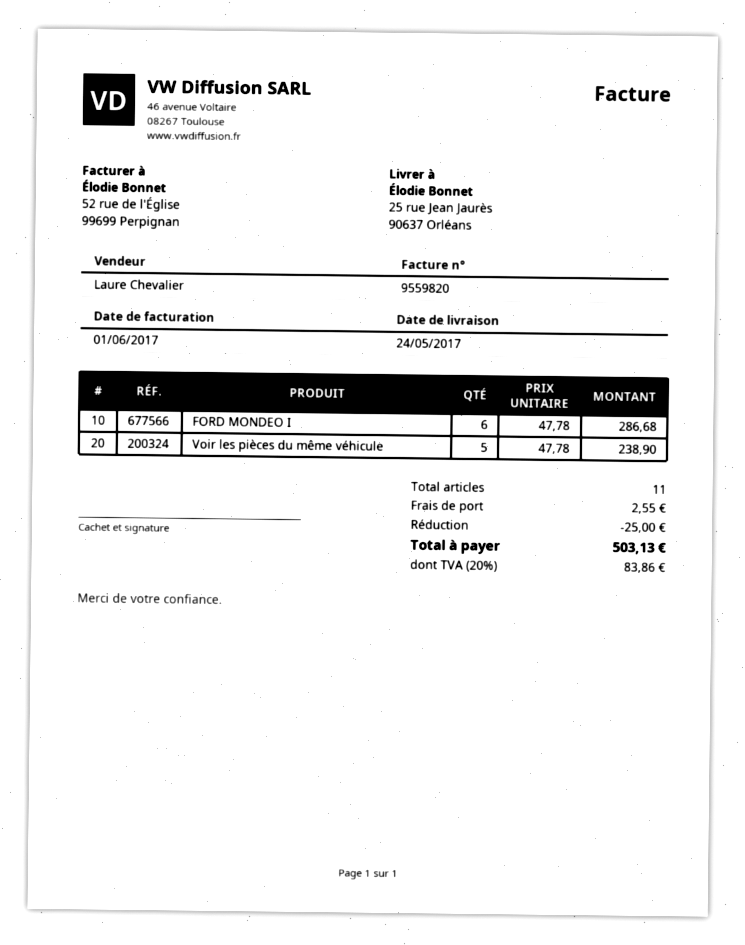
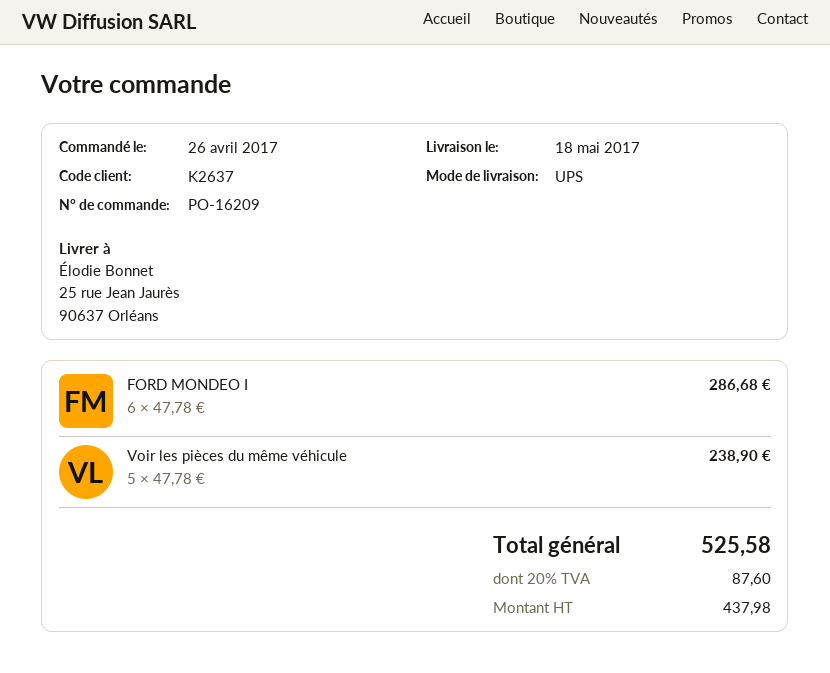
delivery date: 2017-05-24 -> 2017-05-18
discount: 25.00 -> none
shipping: 2.55 -> none
tax: 20% = 83.86 -> 20% = 87.60
total: 503.13 -> 525.58

